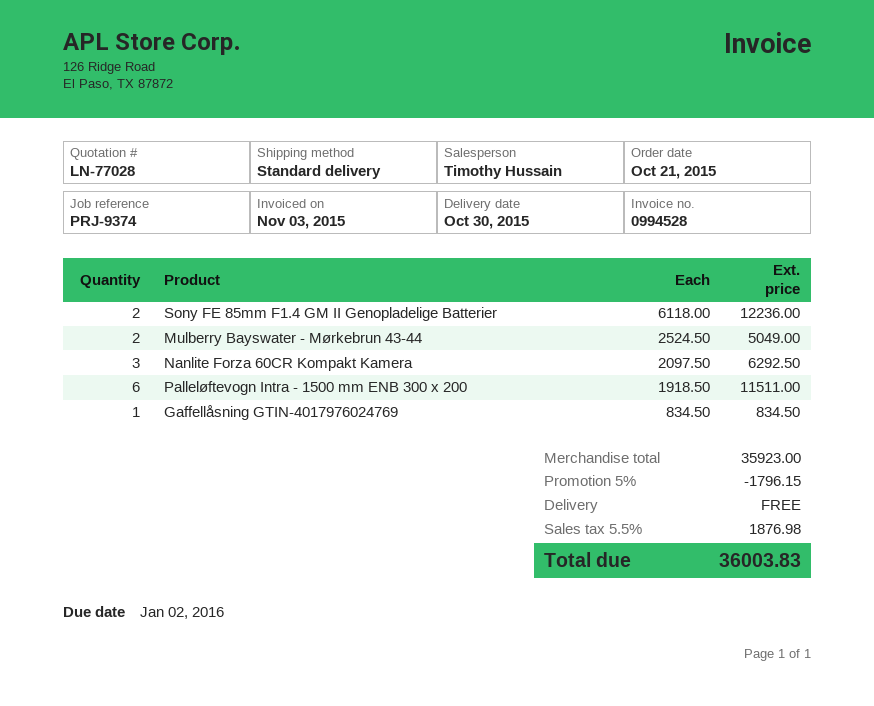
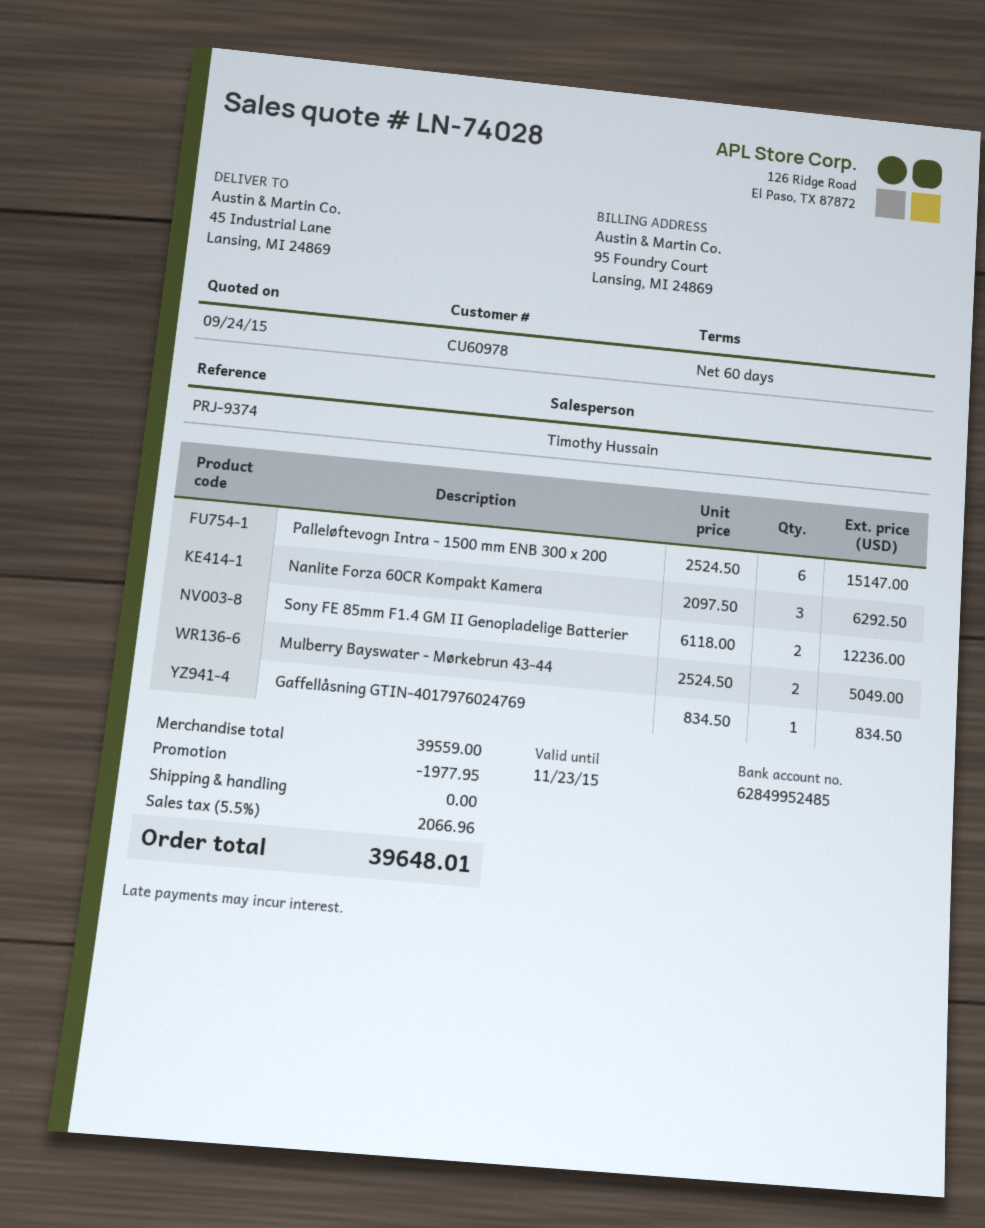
quote number: LN-77028 -> LN-74028
Palleløftevogn Intra - 1500 mm ENB 300 x 200: 6 x 1918.50 = 11511.00 -> 6 x 2524.50 = 15147.00
subtotal: 35923.00 -> 39559.00
discount: 1796.15 -> 1977.95
tax: 5.5% = 1876.98 -> 5.5% = 2066.96
total: 36003.83 -> 39648.01

